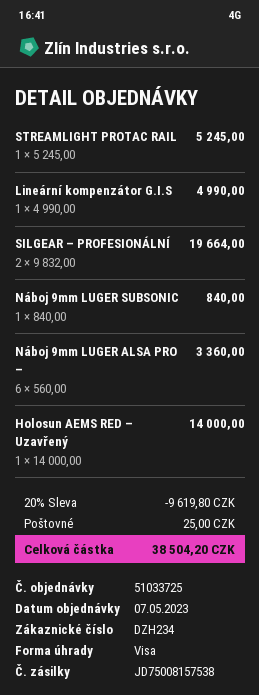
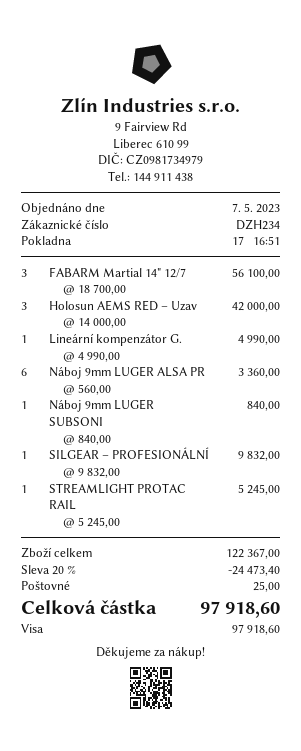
SILGEAR – PROFESIONÁLNÍ: 2 x 9832.00 = 19664.00 -> 1 x 9832.00 = 9832.00
Holosun AEMS RED – Uzavřený: 1 x 14000.00 = 14000.00 -> 3 x 14000.00 = 42000.00
FABARM Martial 14" 12/7: none -> 3 x 18700.00 = 56100.00
discount: 20% = 9619.80 -> 20% = 24473.40
total: 38504.20 -> 97918.60

